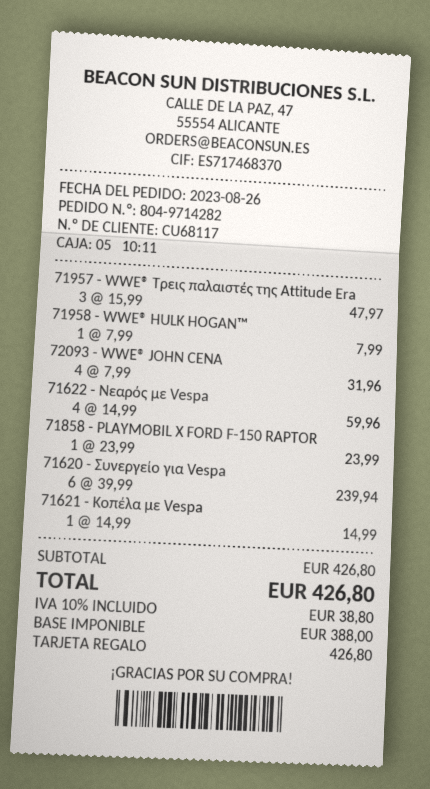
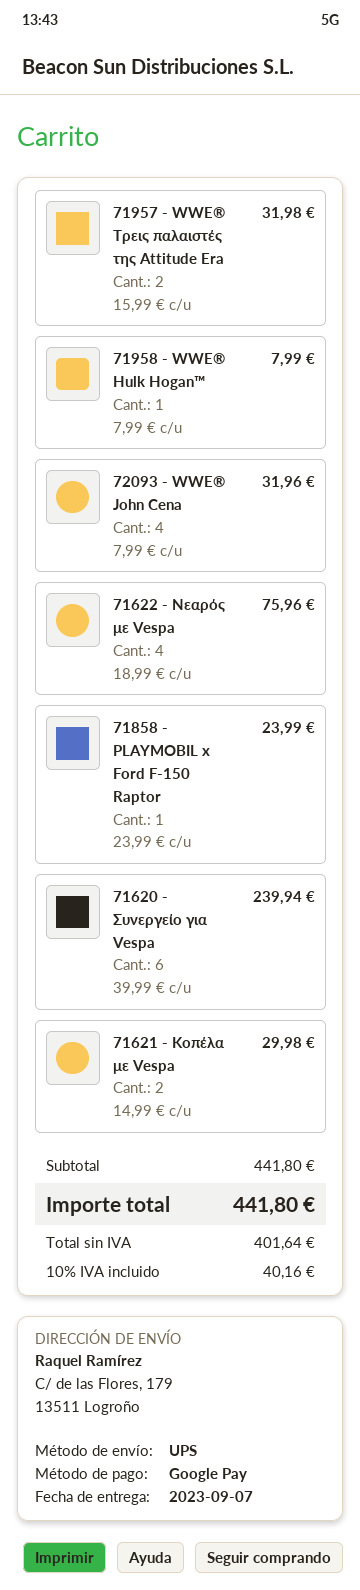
payment method: gift card -> Google Pay
71957 - WWE® Τρεις παλαιστές της Attitude Era: 3 x 15.99 = 47.97 -> 2 x 15.99 = 31.98
71622 - Νεαρός με Vespa: 4 x 14.99 = 59.96 -> 4 x 18.99 = 75.96
71621 - Κοπέλα με Vespa: 1 x 14.99 = 14.99 -> 2 x 14.99 = 29.98
subtotal: 426.80 -> 441.80
net: 388.00 -> 401.64
tax: 10% = 38.80 -> 10% = 40.16
total: 426.80 -> 441.80

